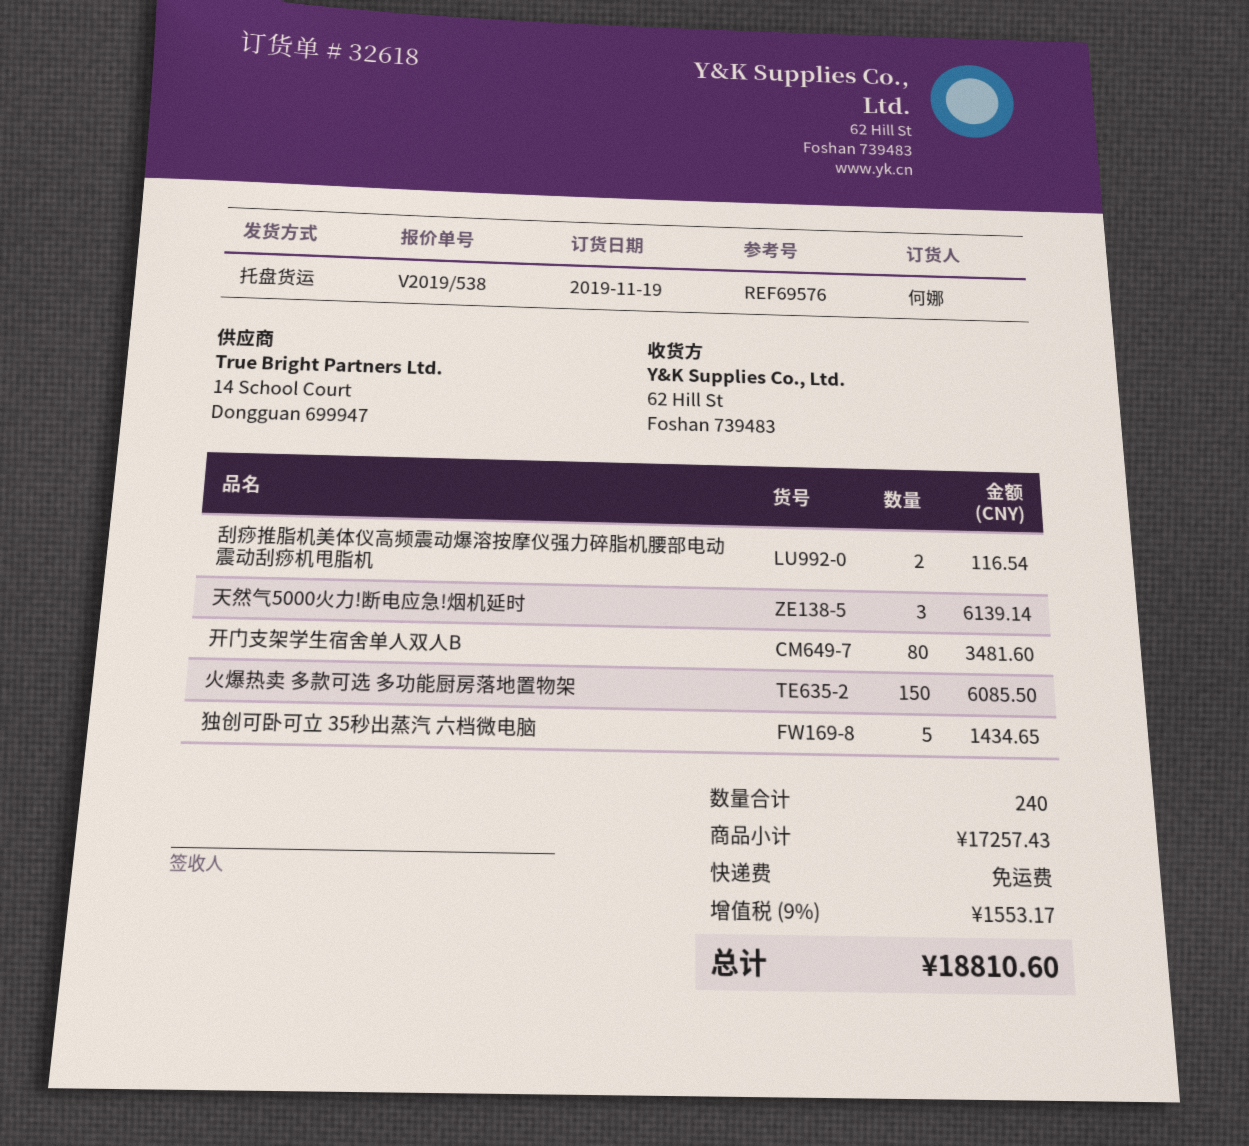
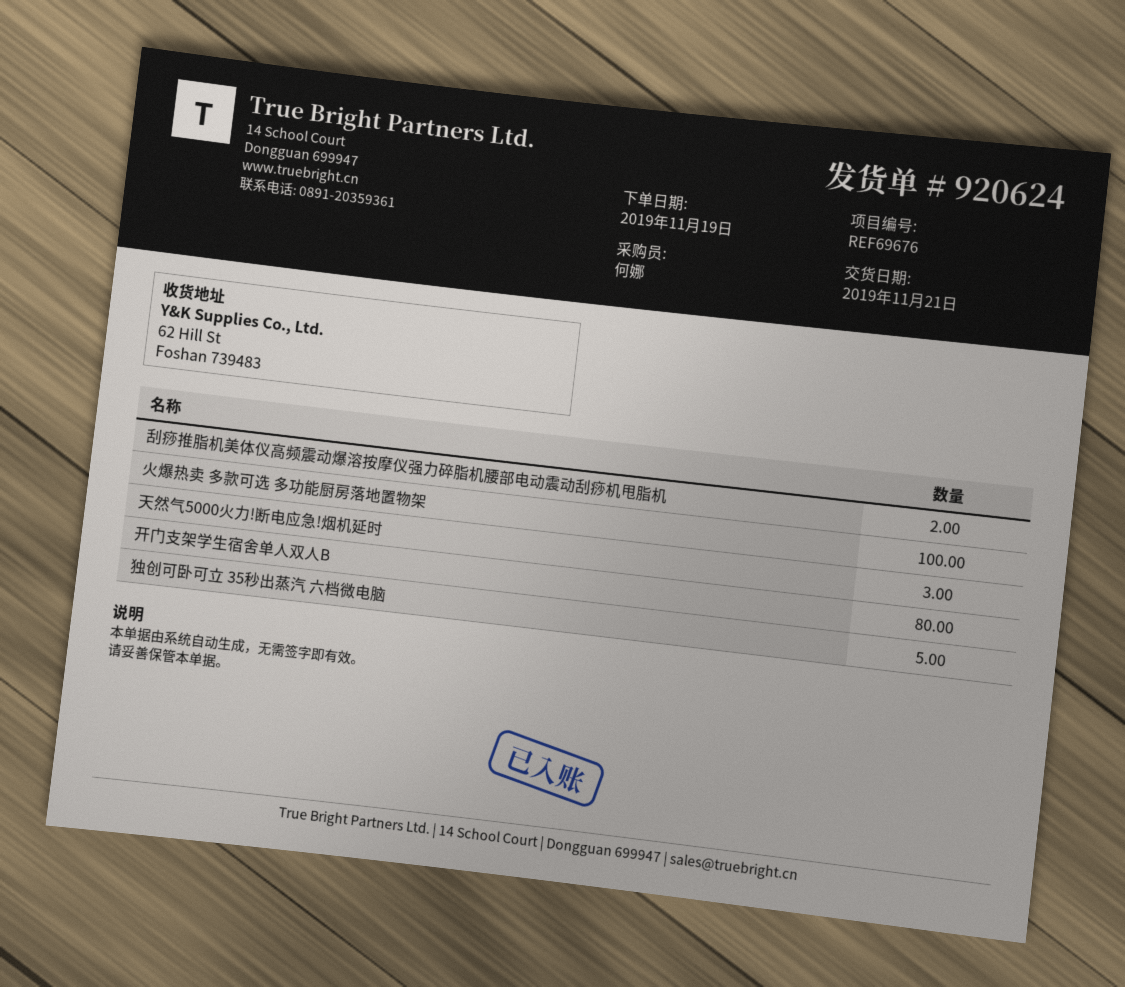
reference: REF69576 -> REF69676
火爆热卖 多款可选 多功能厨房落地置物架: 150 -> 100

